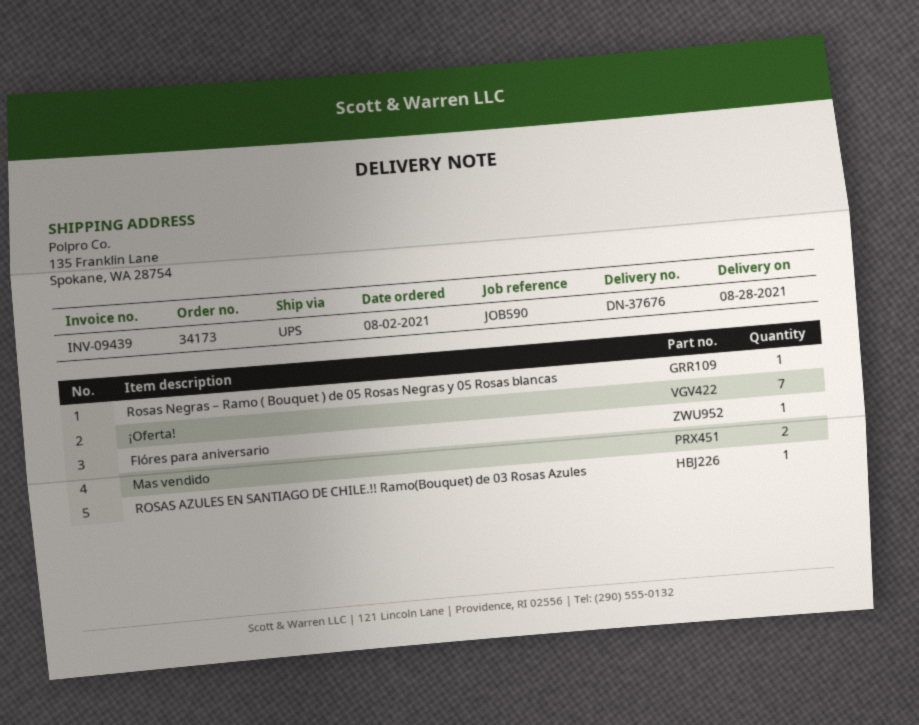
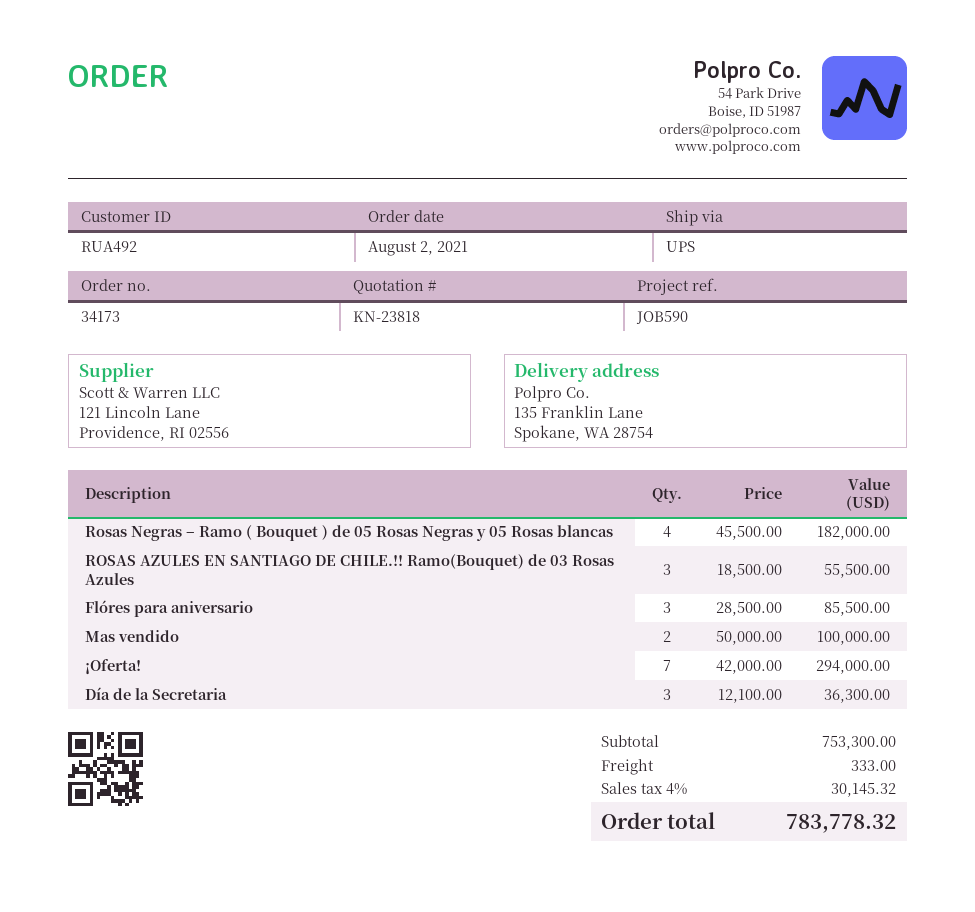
Rosas Negras – Ramo ( Bouquet ) de 05 Rosas Negras y 05 Rosas blancas: 1 -> 4
Flóres para aniversario: 1 -> 3
ROSAS AZULES EN SANTIAGO DE CHILE.!! Ramo(Bouquet) de 03 Rosas Azules: 1 -> 3
Día de la Secretaria: none -> 3

